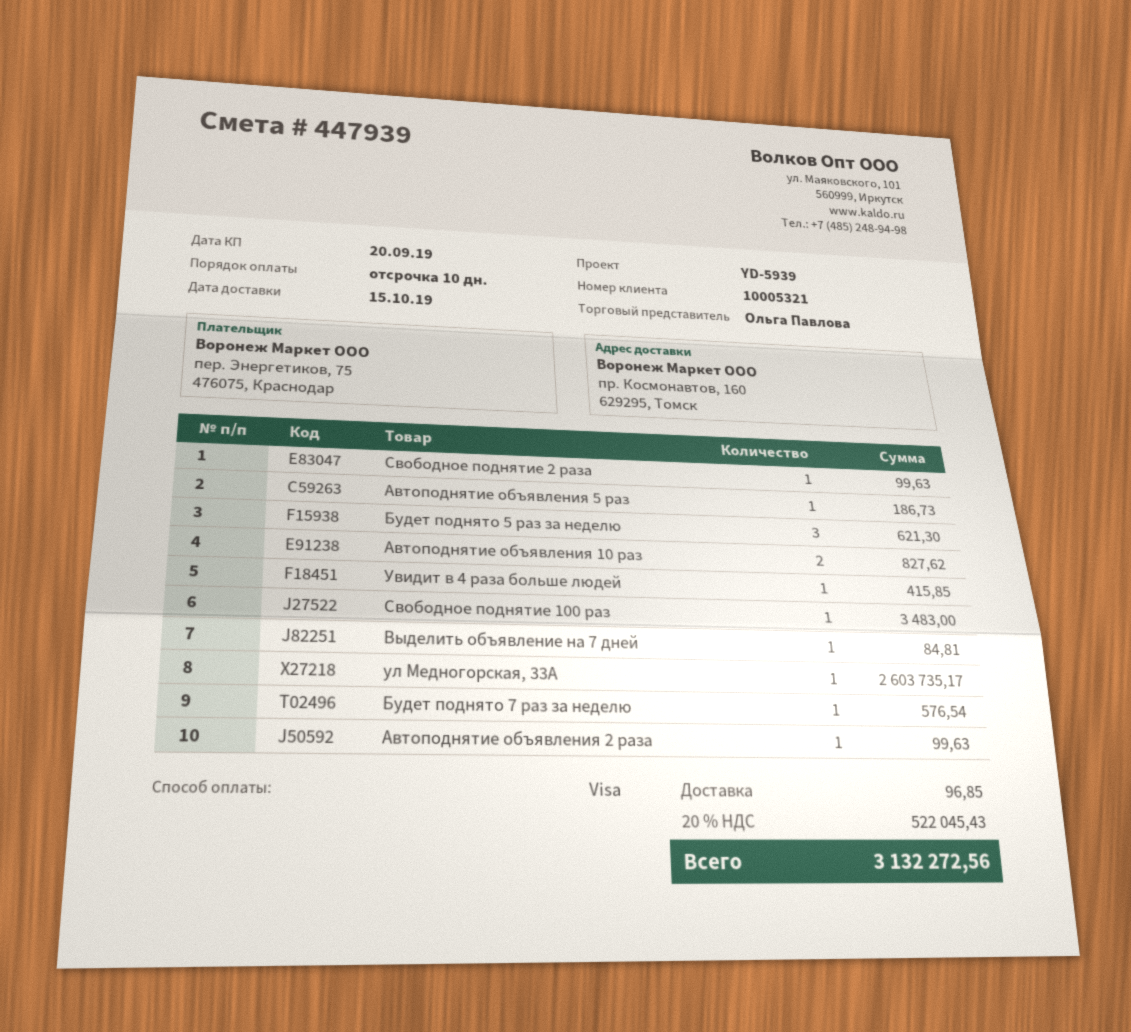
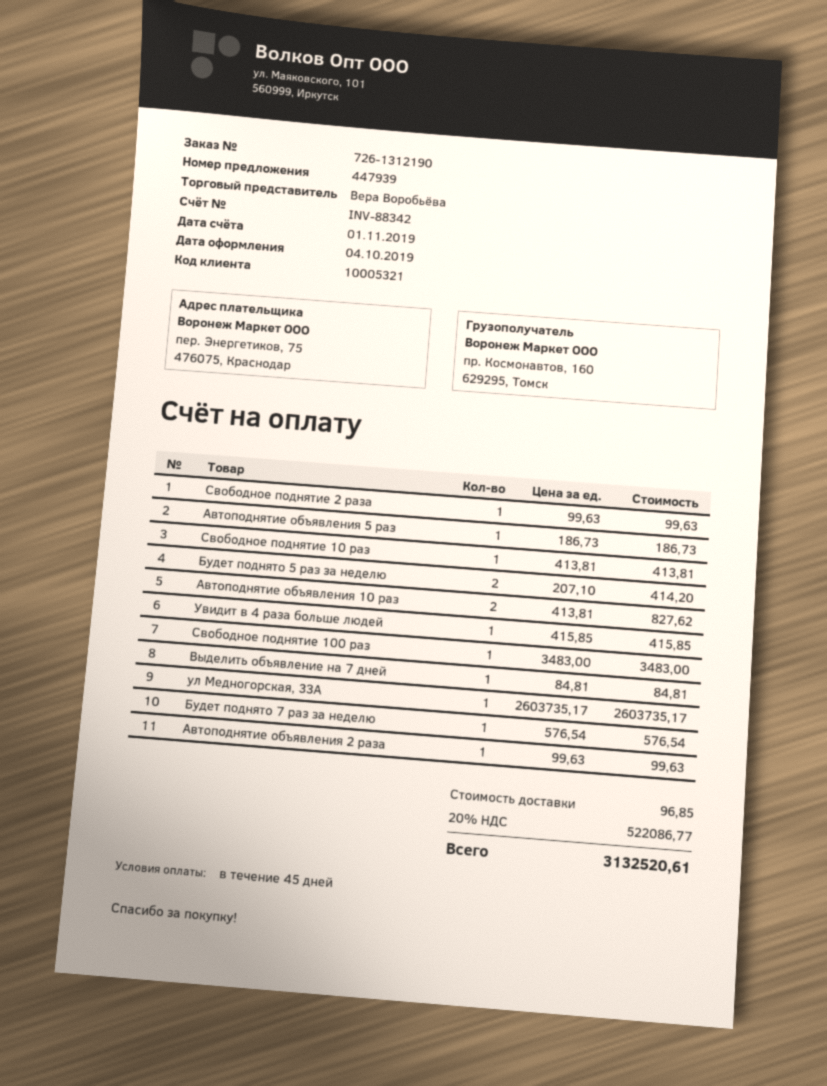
payment terms: 10 days -> 45 days
sales rep: Ольга Павлова -> Вера Воробьёва
Будет поднято 5 раз за неделю: 3 for 621.30 -> 2 for 414.20
Свободное поднятие 10 раз: none -> 1 for 413.81
tax: 20% = 522045.43 -> 20% = 522086.77
total: 3132272.56 -> 3132520.61

